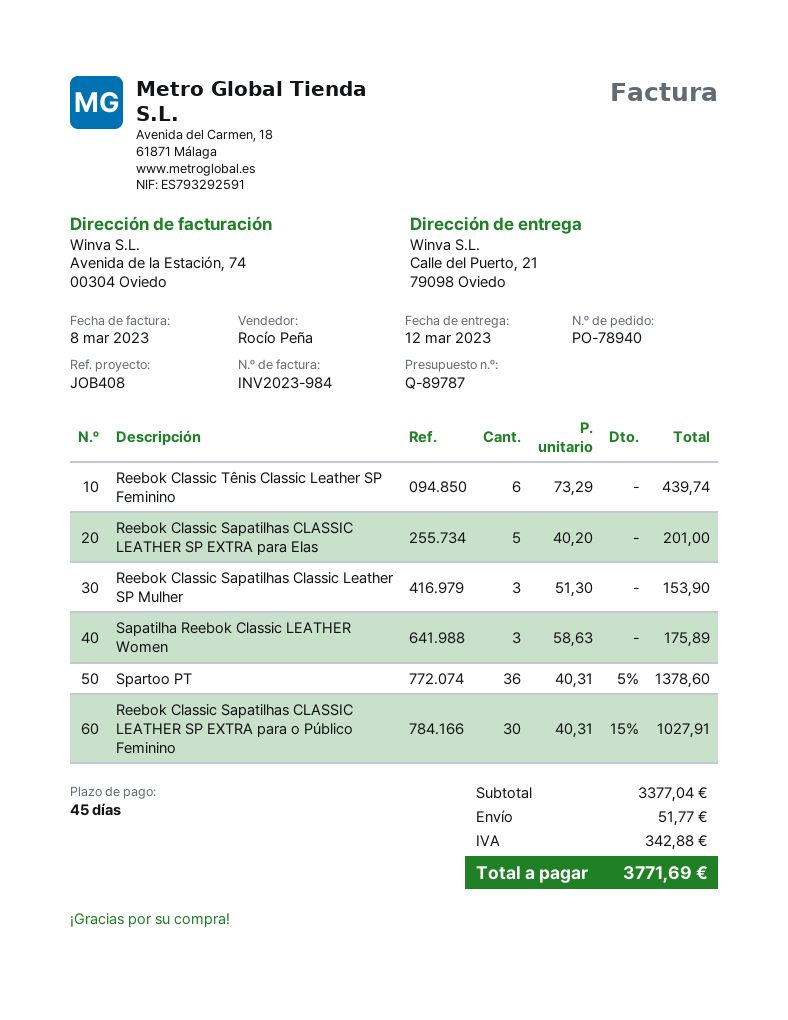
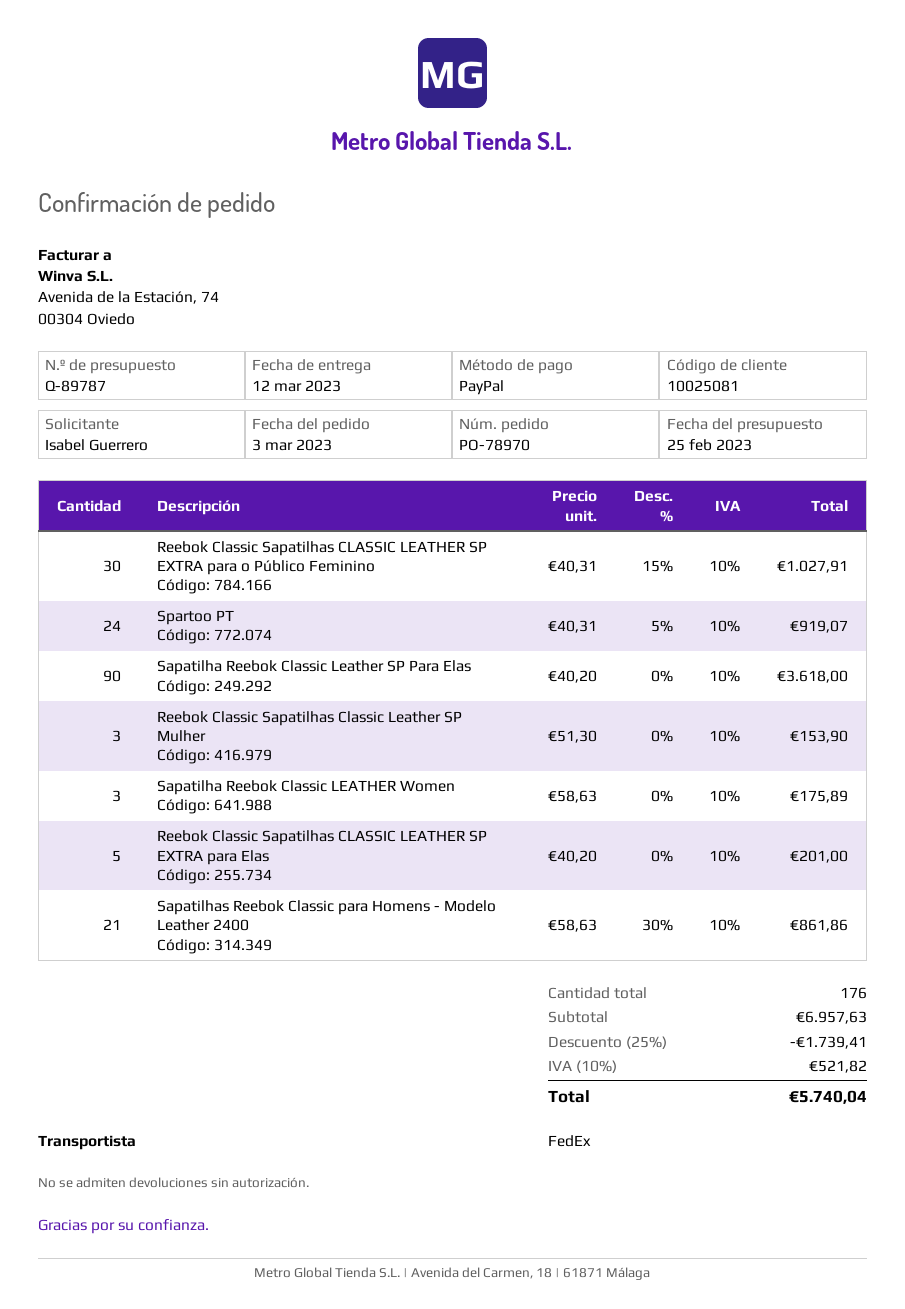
order number: PO-78940 -> PO-78970
Reebok Classic Tênis Classic Leather SP Feminino: 6 x 73.29 = 439.74 -> none
Spartoo PT: 36 x 40.31 - 5% = 1378.60 -> 24 x 40.31 - 5% = 919.07
Sapatilha Reebok Classic Leather SP Para Elas: none -> 90 x 40.20 = 3618.00
Sapatilhas Reebok Classic para Homens - Modelo Leather 2400: none -> 21 x 58.63 - 30% = 861.86
subtotal: 3377.04 -> 6957.63
discount: none -> 25% = 1739.41
shipping: 51.77 -> none
tax: 342.88 -> 521.82
total: 3771.69 -> 5740.04

